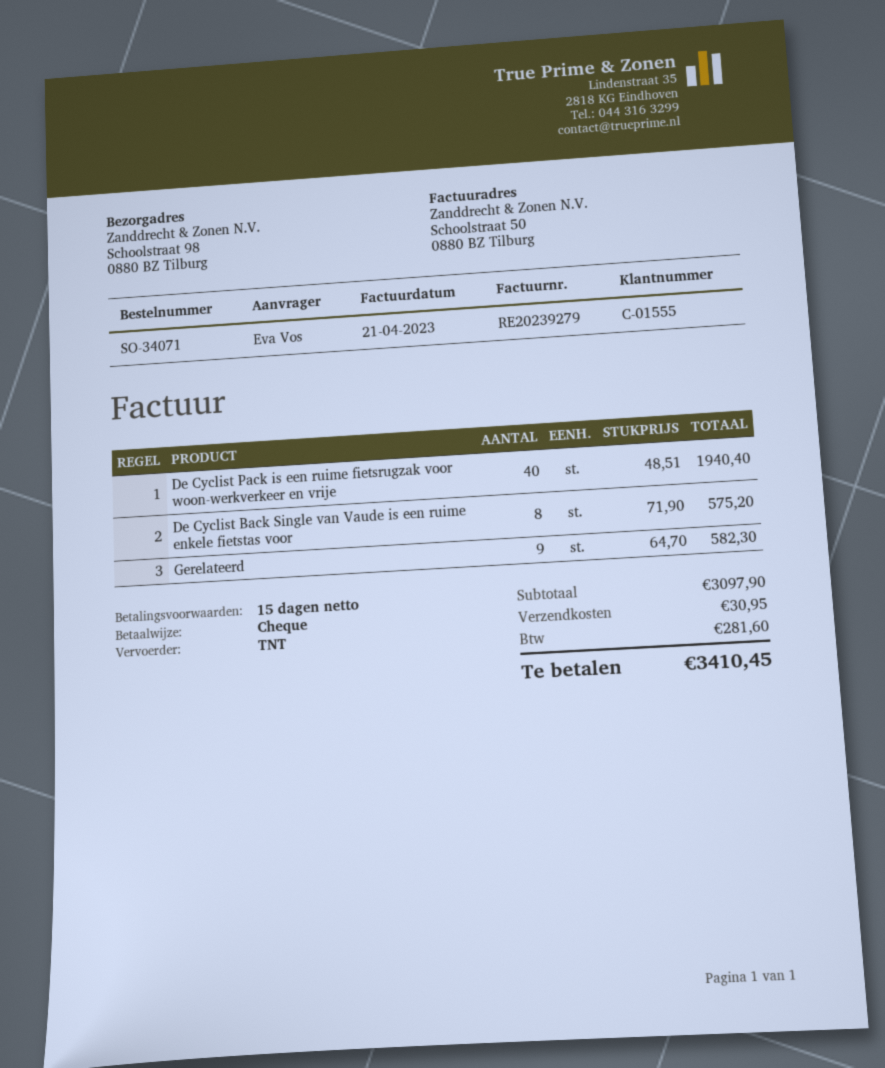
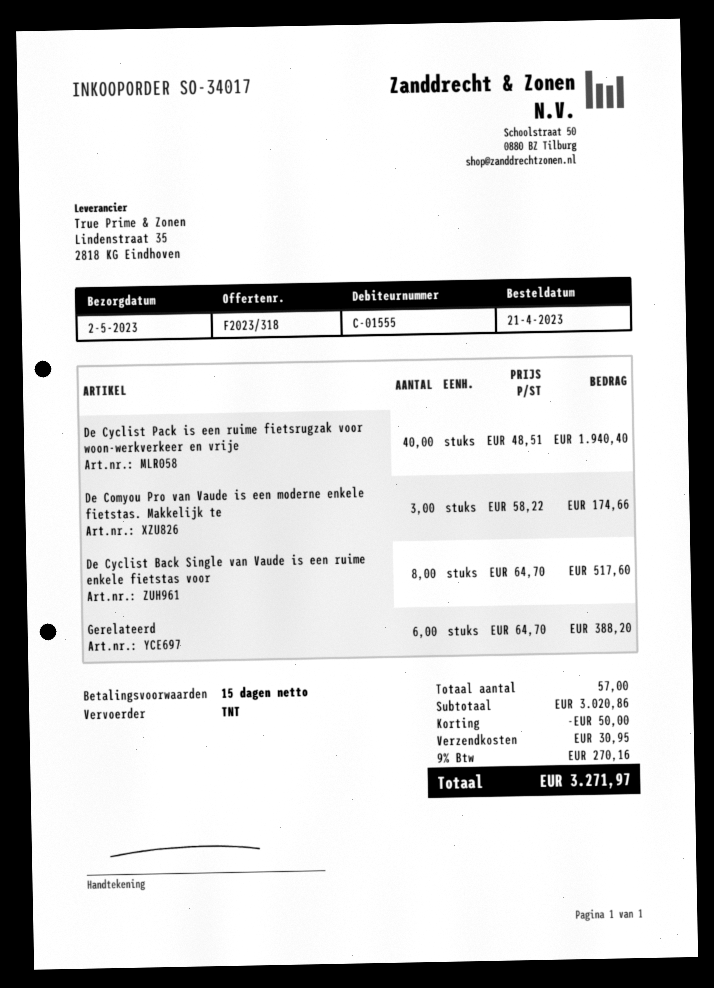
order number: SO-34071 -> SO-34017
De Cyclist Back Single van Vaude is een ruime enkele fietstas voor: 8 x 71.90 = 575.20 -> 8 x 64.70 = 517.60
Gerelateerd: 9 x 64.70 = 582.30 -> 6 x 64.70 = 388.20
De Comyou Pro van Vaude is een moderne enkele fietstas. Makkelijk te: none -> 3 x 58.22 = 174.66
subtotal: 3097.90 -> 3020.86
discount: none -> 50.00
tax: 281.60 -> 270.16
total: 3410.45 -> 3271.97

